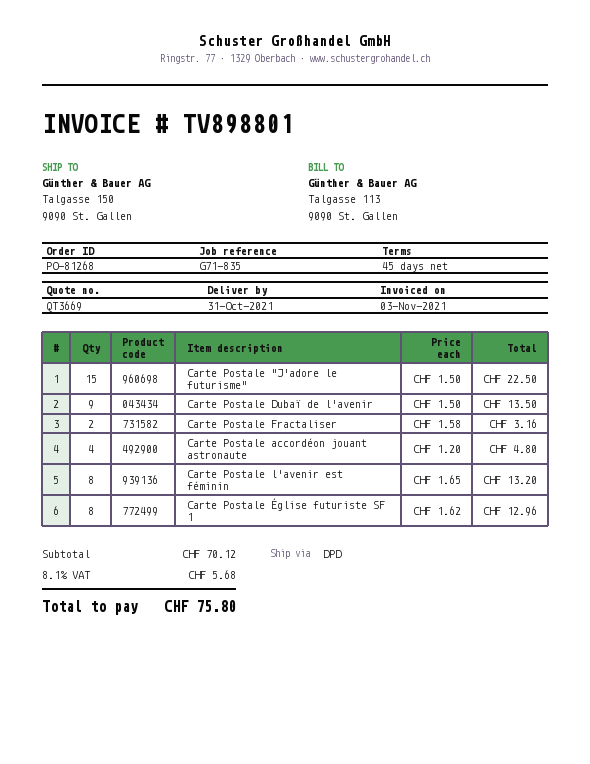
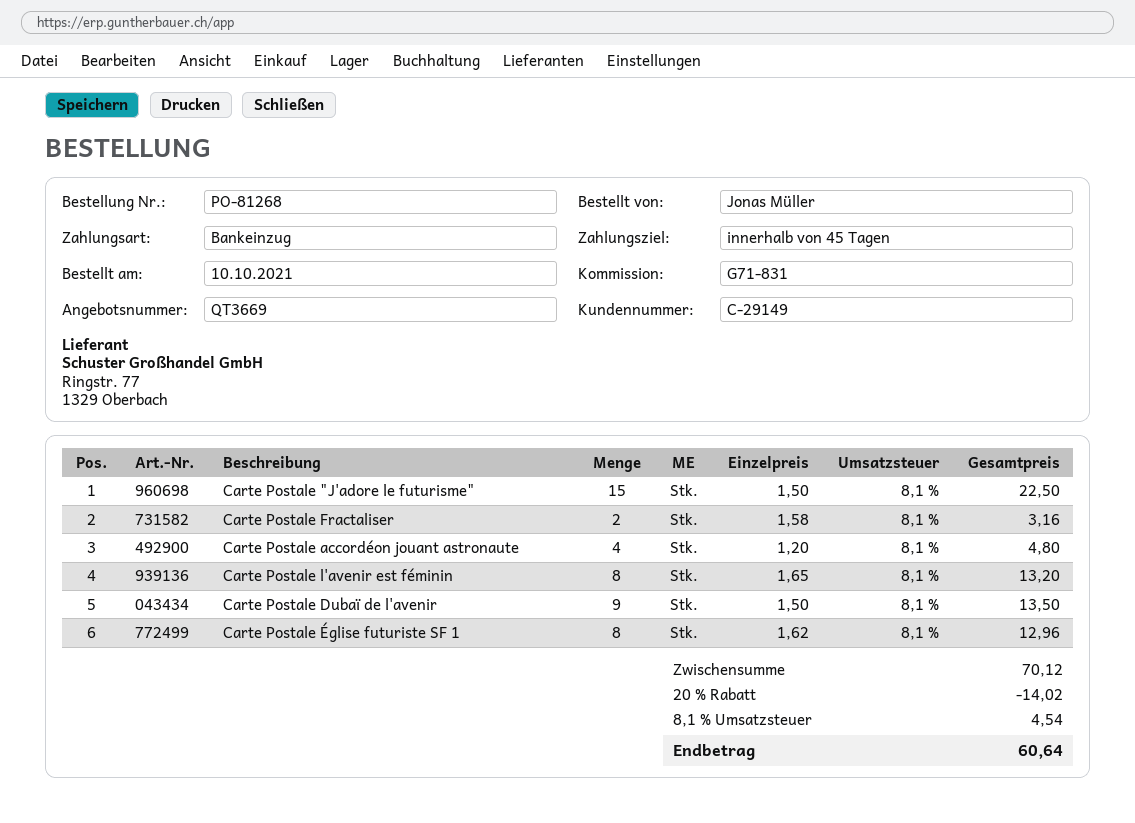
reference: G71-835 -> G71-831
discount: none -> 20% = 14.02
tax: 8.1% = 5.68 -> 8.1% = 4.54
total: 75.80 -> 60.64

